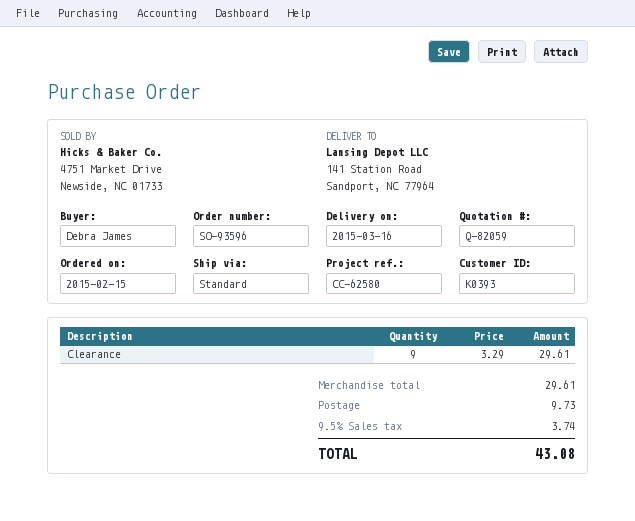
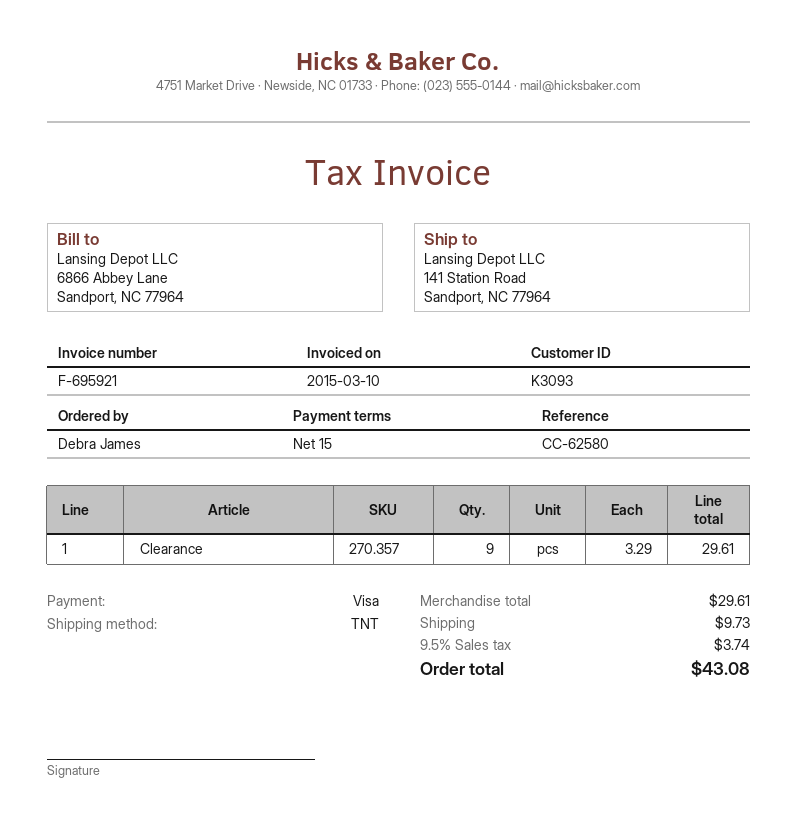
customer number: K0393 -> K3093
shipping method: standard -> TNT

